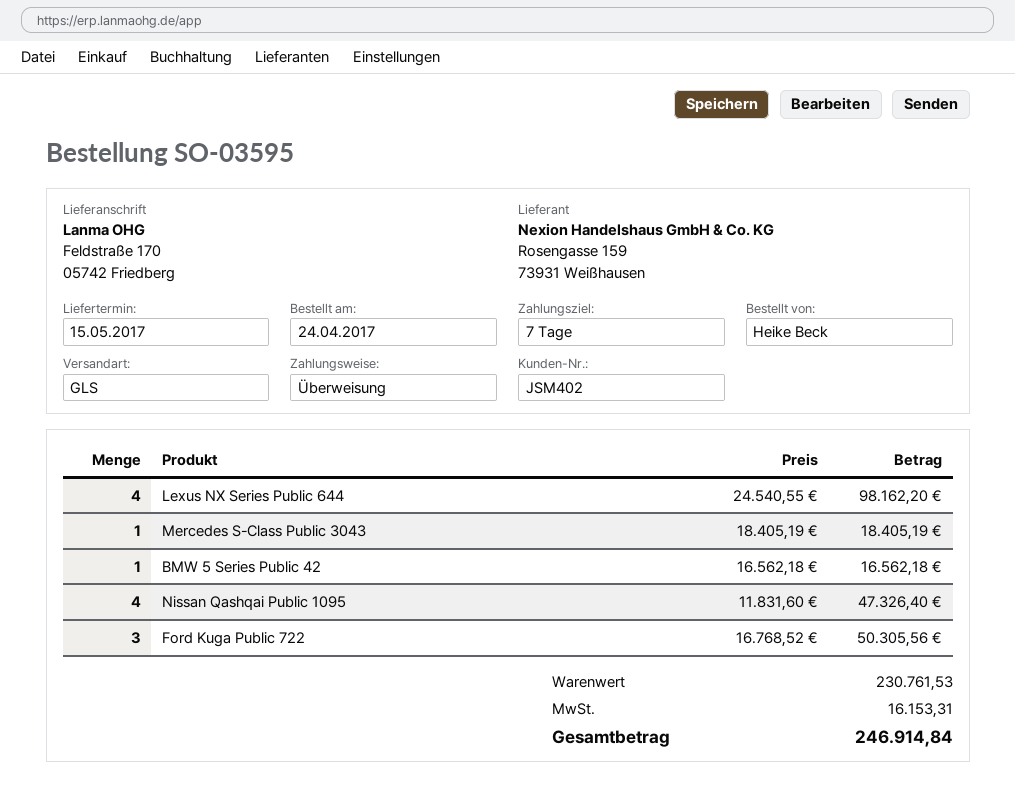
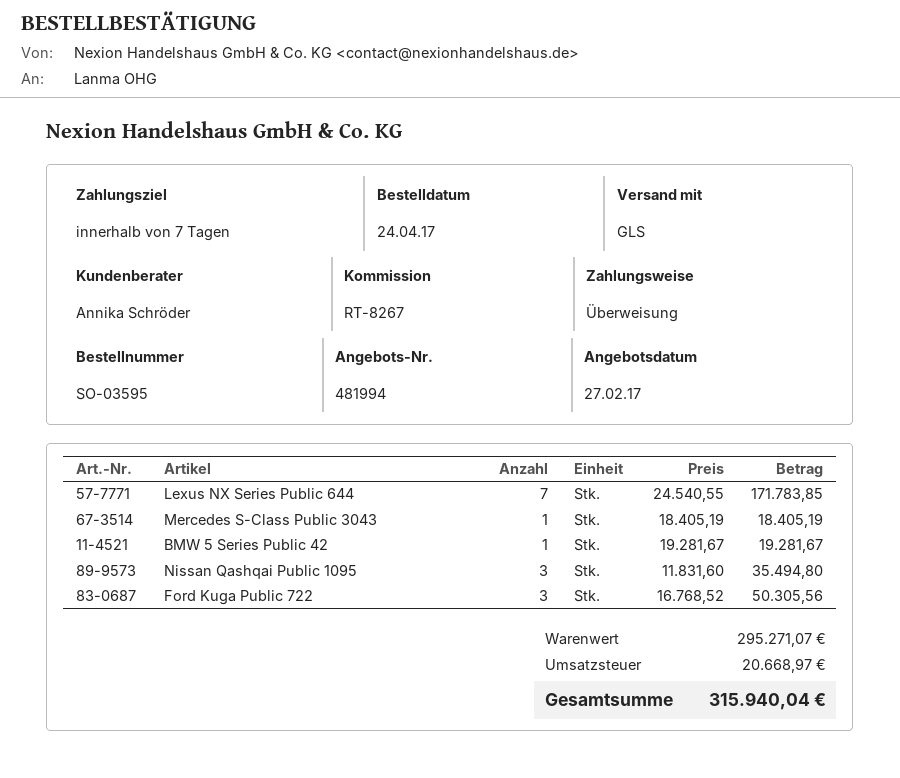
Lexus NX Series Public 644: 4 x 24540.55 = 98162.20 -> 7 x 24540.55 = 171783.85
BMW 5 Series Public 42: 1 x 16562.18 = 16562.18 -> 1 x 19281.67 = 19281.67
Nissan Qashqai Public 1095: 4 x 11831.60 = 47326.40 -> 3 x 11831.60 = 35494.80
subtotal: 230761.53 -> 295271.07
tax: 16153.31 -> 20668.97
total: 246914.84 -> 315940.04

